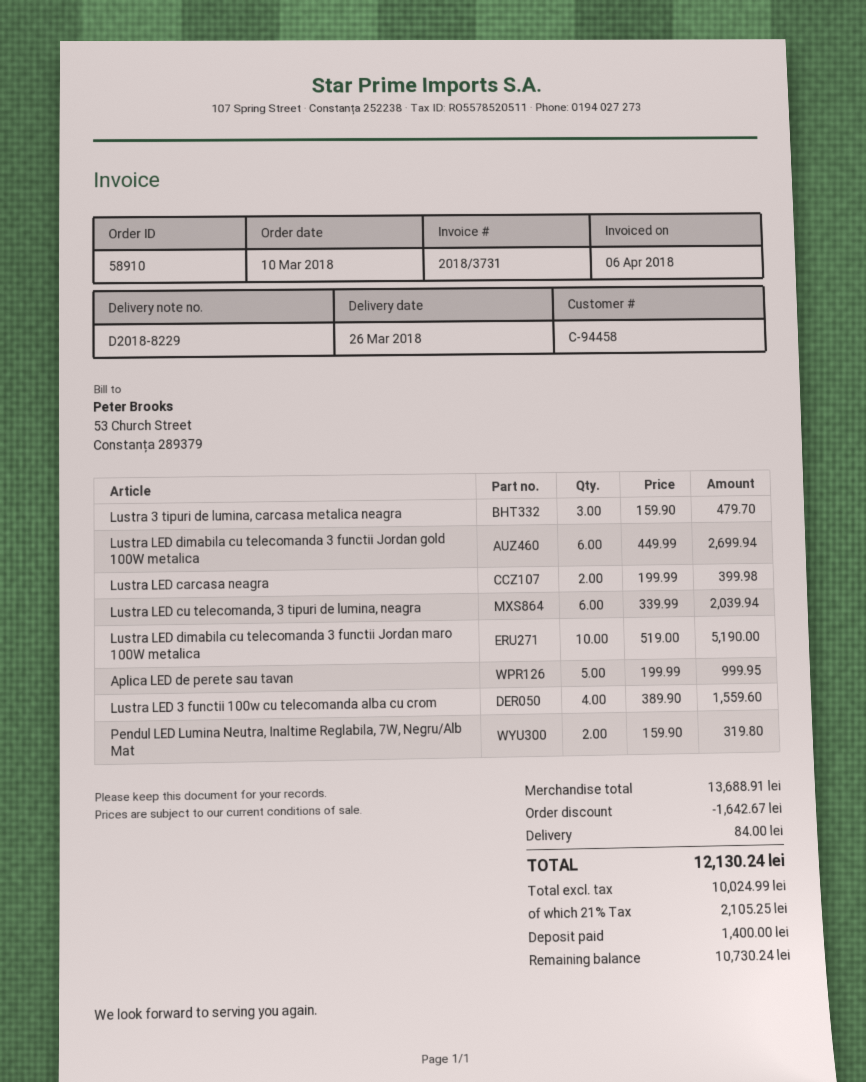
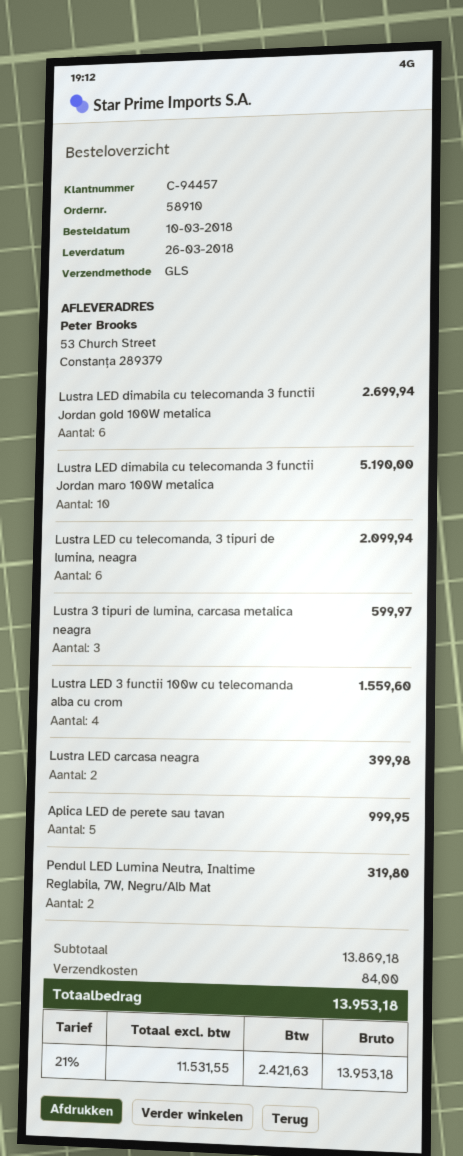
customer number: C-94458 -> C-94457
Lustra 3 tipuri de lumina, carcasa metalica neagra: 3 for 479.70 -> 3 for 599.97
Lustra LED cu telecomanda, 3 tipuri de lumina, neagra: 6 for 2039.94 -> 6 for 2099.94
subtotal: 13688.91 -> 13869.18
discount: 1642.67 -> none
net: 10024.99 -> 11531.55
tax: 21% = 2105.25 -> 21% = 2421.63
total: 12130.24 -> 13953.18

